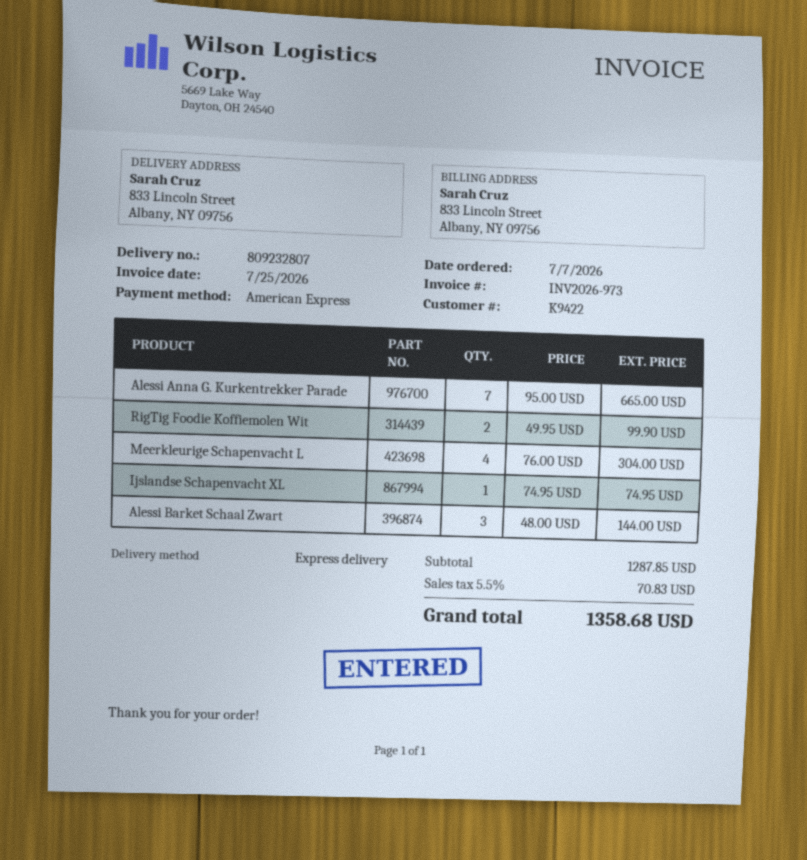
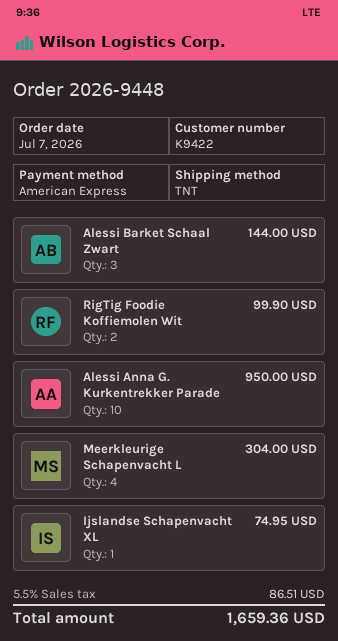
shipping method: express -> TNT
Alessi Anna G. Kurkentrekker Parade: 7 for 665.00 -> 10 for 950.00
tax: 5.5% = 70.83 -> 5.5% = 86.51
total: 1358.68 -> 1659.36

